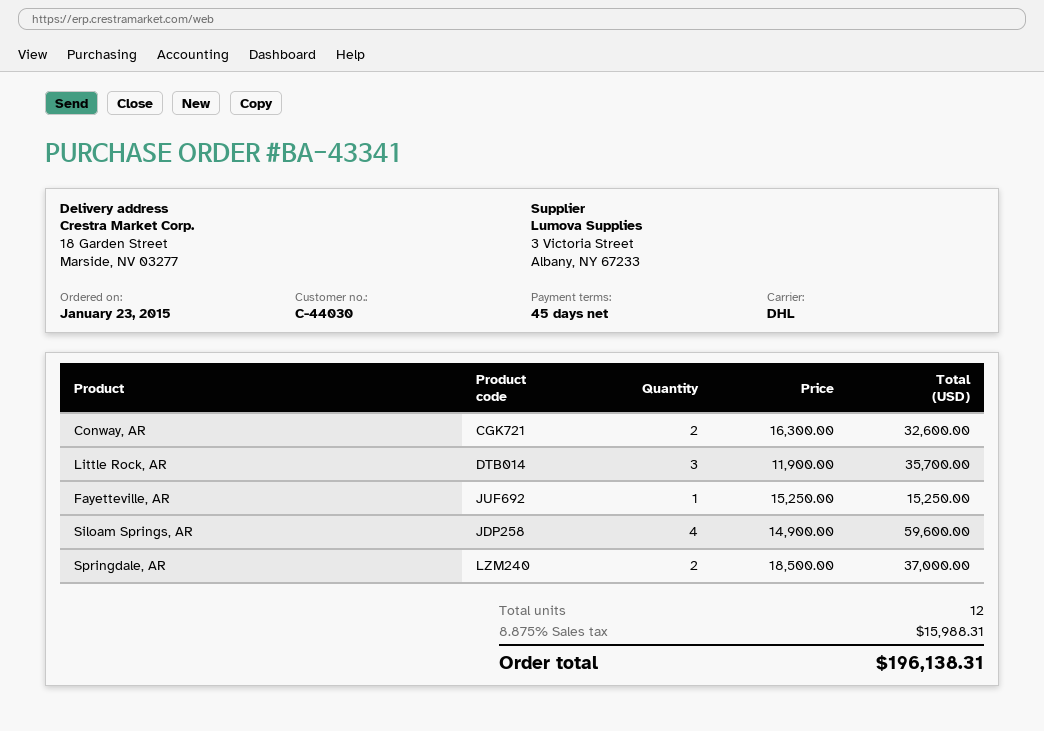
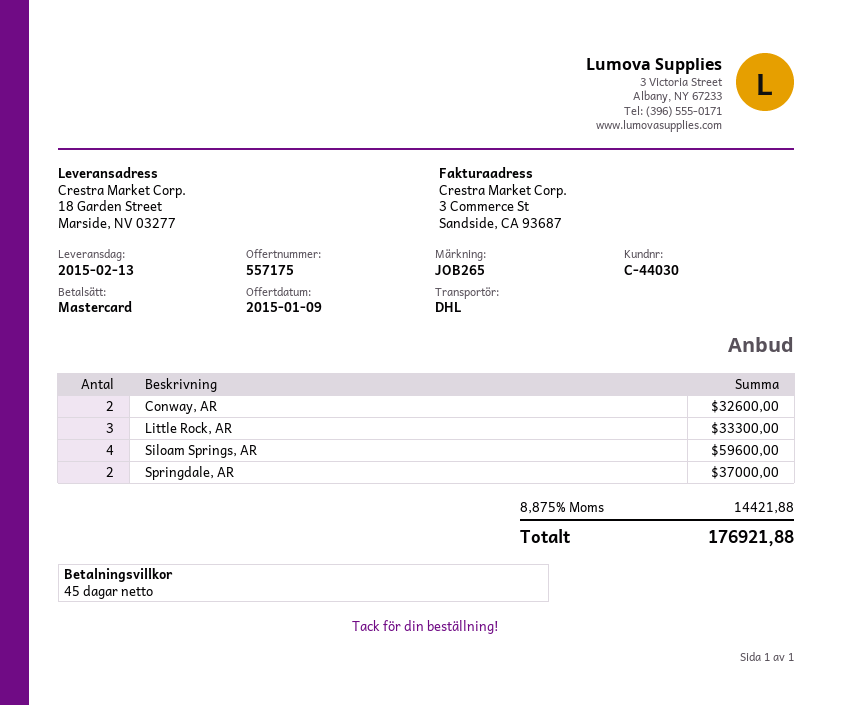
Little Rock, AR: 3 for 35700.00 -> 3 for 33300.00
Fayetteville, AR: 1 for 15250.00 -> none
tax: 8.875% = 15988.31 -> 8.875% = 14421.88
total: 196138.31 -> 176921.88

